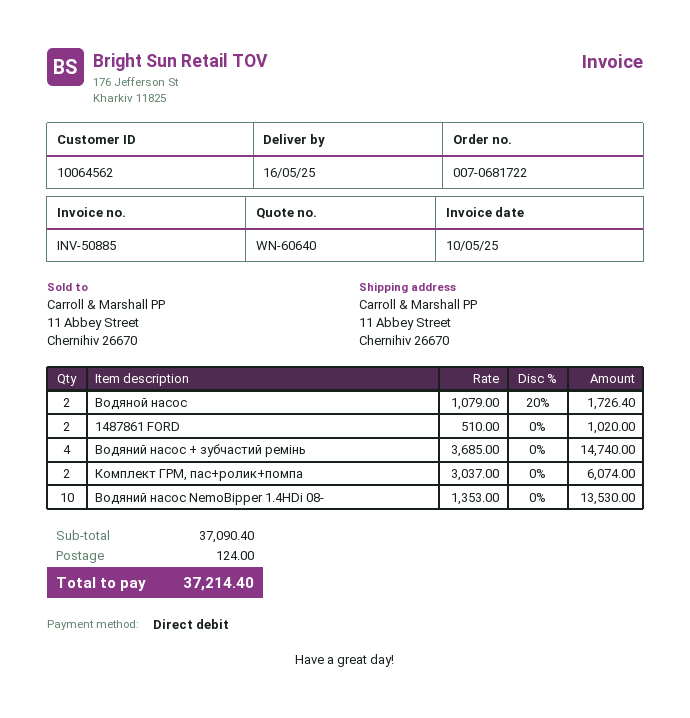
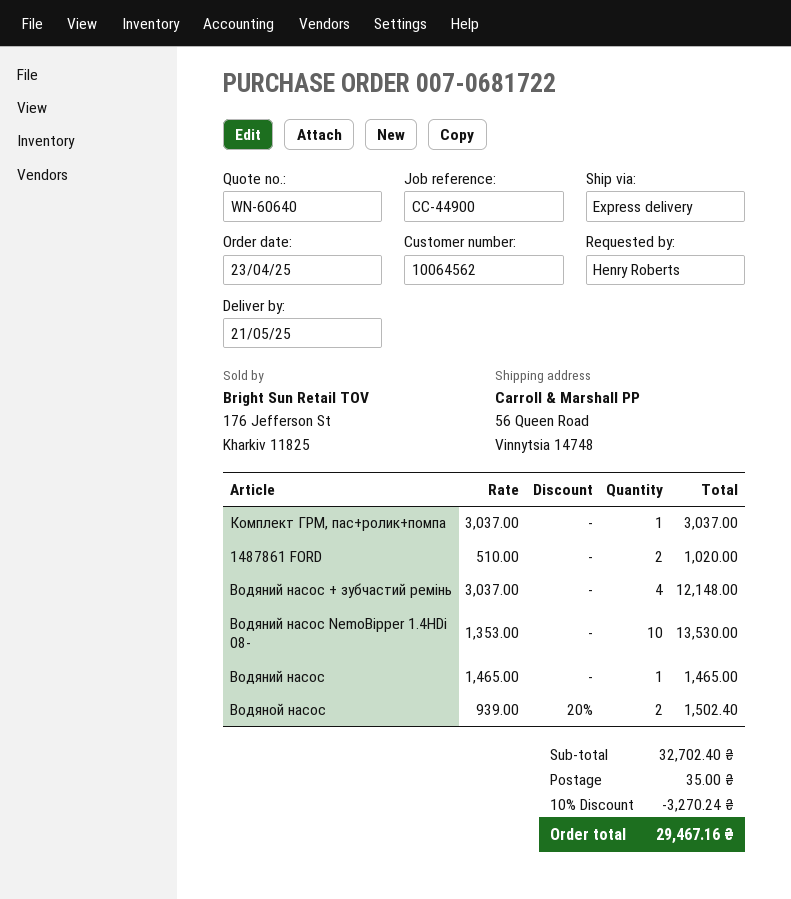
delivery date: 2025-05-16 -> 2025-05-21
ship to: 11 Abbey Street, Chernihiv 26670 -> 56 Queen Road, Vinnytsia 14748
Водяной насос: 2 x 1079.00 - 20% = 1726.40 -> 2 x 939.00 - 20% = 1502.40
Водяний насос + зубчастий ремінь: 4 x 3685.00 = 14740.00 -> 4 x 3037.00 = 12148.00
Комплект ГРМ, пас+ролик+помпа: 2 x 3037.00 = 6074.00 -> 1 x 3037.00 = 3037.00
Водяний насос: none -> 1 x 1465.00 = 1465.00
subtotal: 37090.40 -> 32702.40
discount: none -> 10% = 3270.24
shipping: 124.00 -> 35.00
total: 37214.40 -> 29467.16

